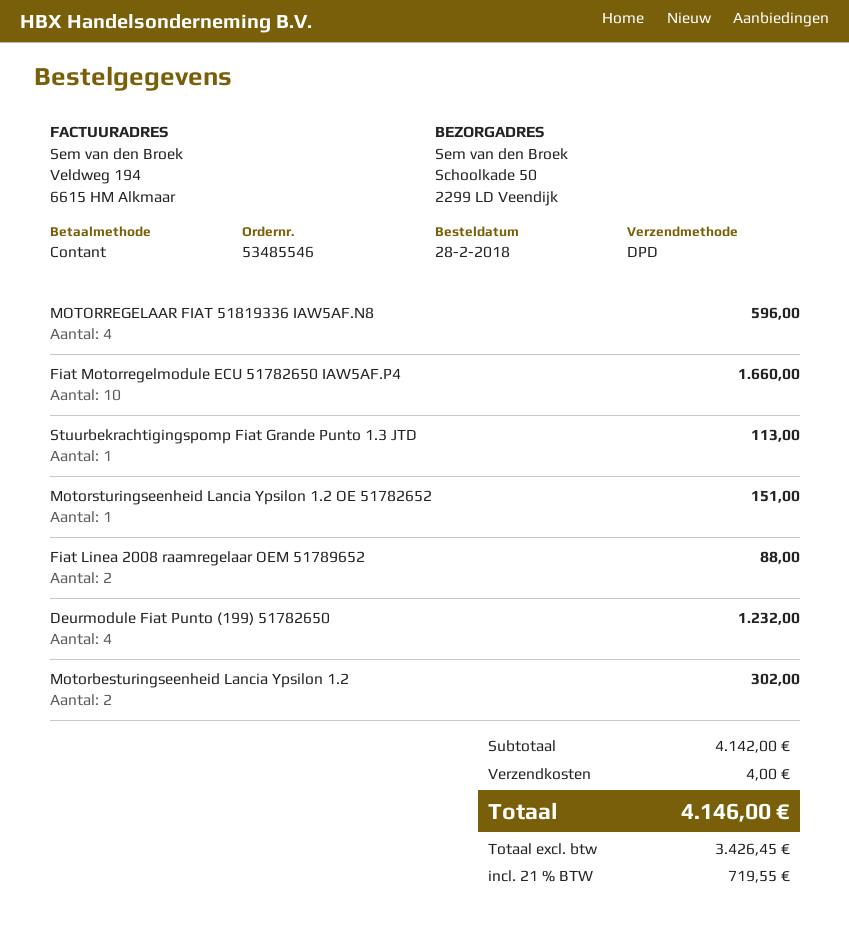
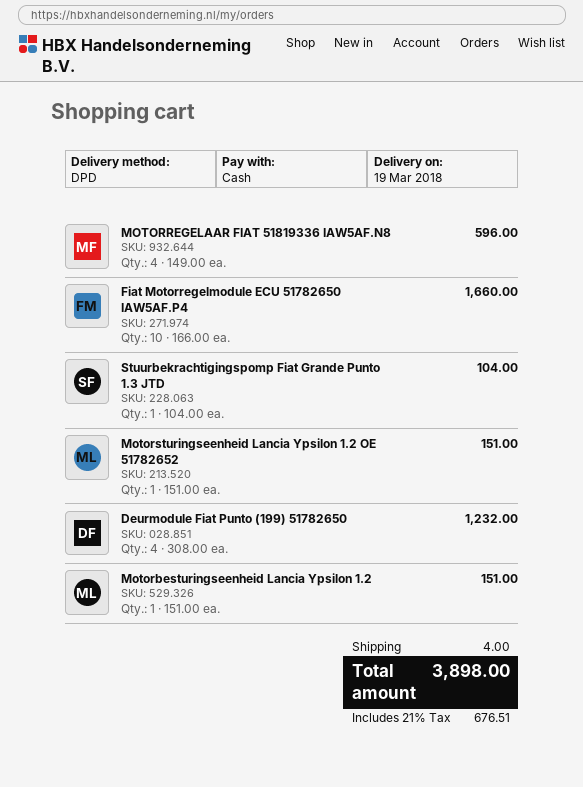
Stuurbekrachtigingspomp Fiat Grande Punto 1.3 JTD: 1 for 113.00 -> 1 for 104.00
Fiat Linea 2008 raamregelaar OEM 51789652: 2 for 88.00 -> none
Motorbesturingseenheid Lancia Ypsilon 1.2: 2 for 302.00 -> 1 for 151.00
tax: 21% = 719.55 -> 21% = 676.51
total: 4146.00 -> 3898.00

